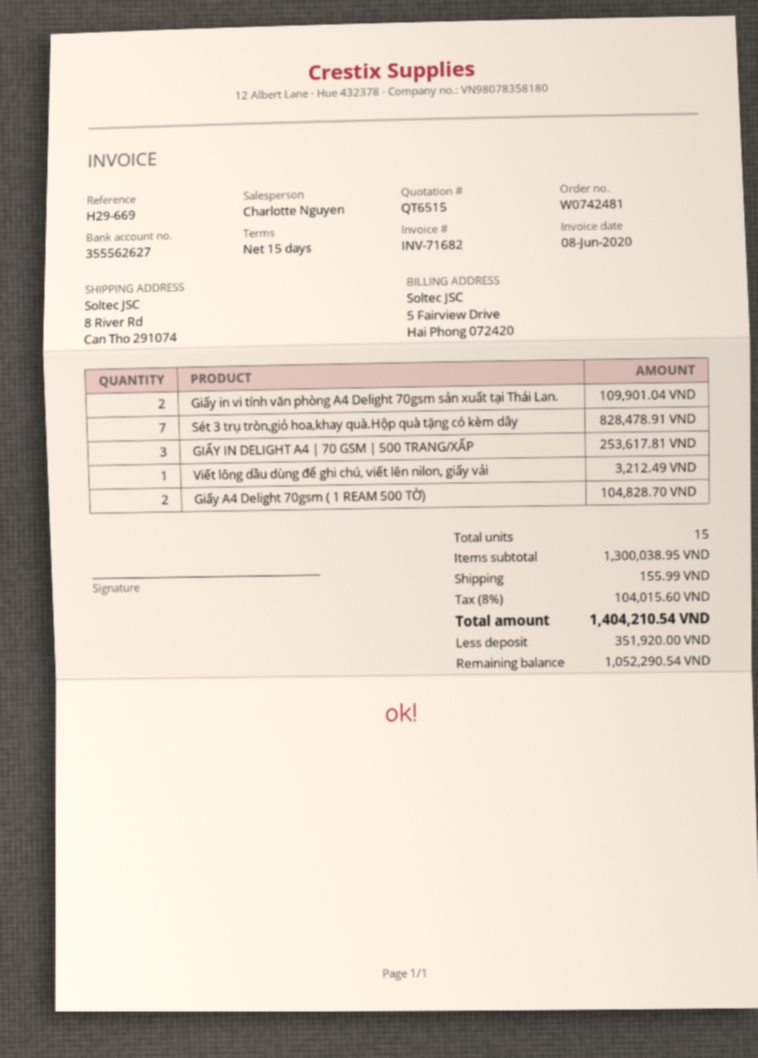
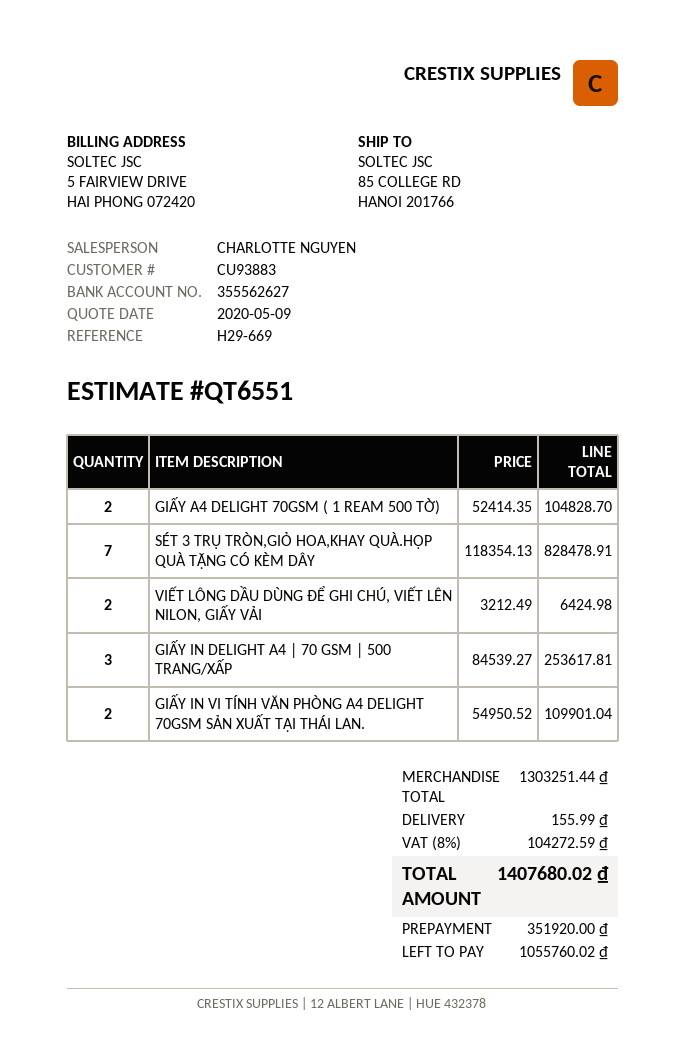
quote number: QT6515 -> QT6551
ship to: 8 River Rd, Can Tho 291074 -> 85 COLLEGE RD, HANOI 201766
Viết lông dầu dùng để ghi chú, viết lên nilon, giấy vải: 1 for 3212.49 -> 2 for 6424.98
subtotal: 1300038.95 -> 1303251.44
tax: 8% = 104015.60 -> 8% = 104272.59
total: 1404210.54 -> 1407680.02
balance: 1052290.54 -> 1055760.02

